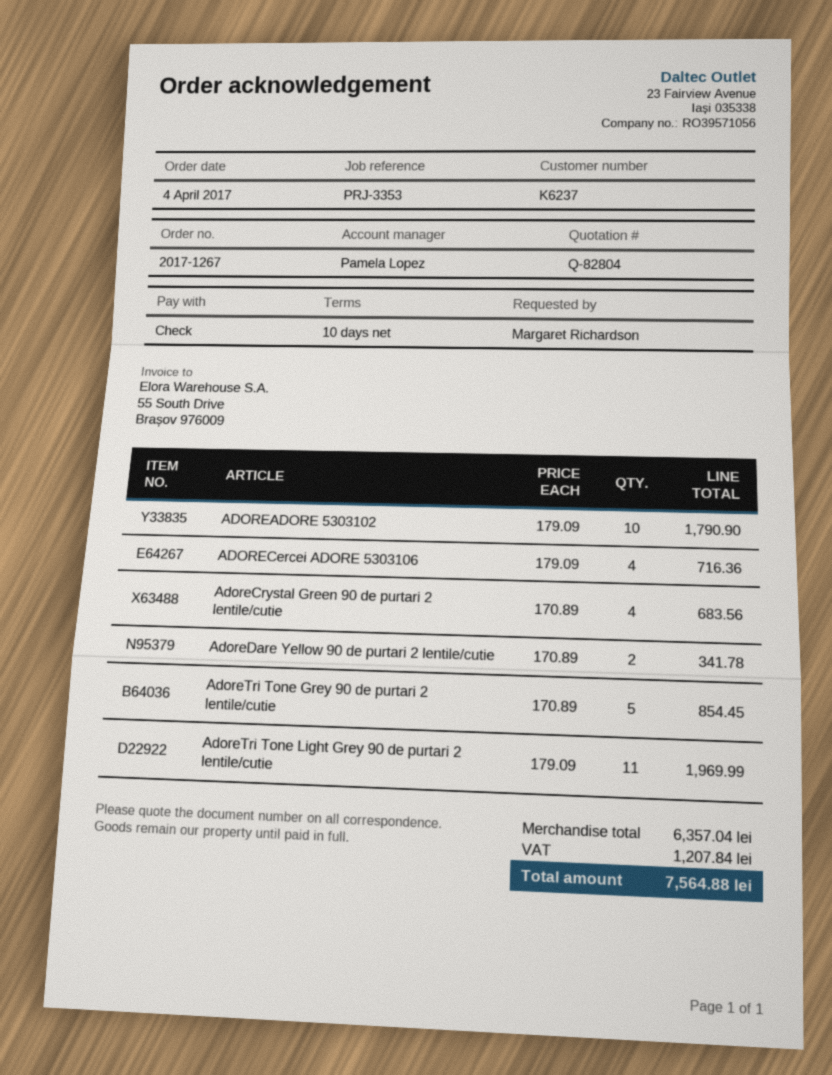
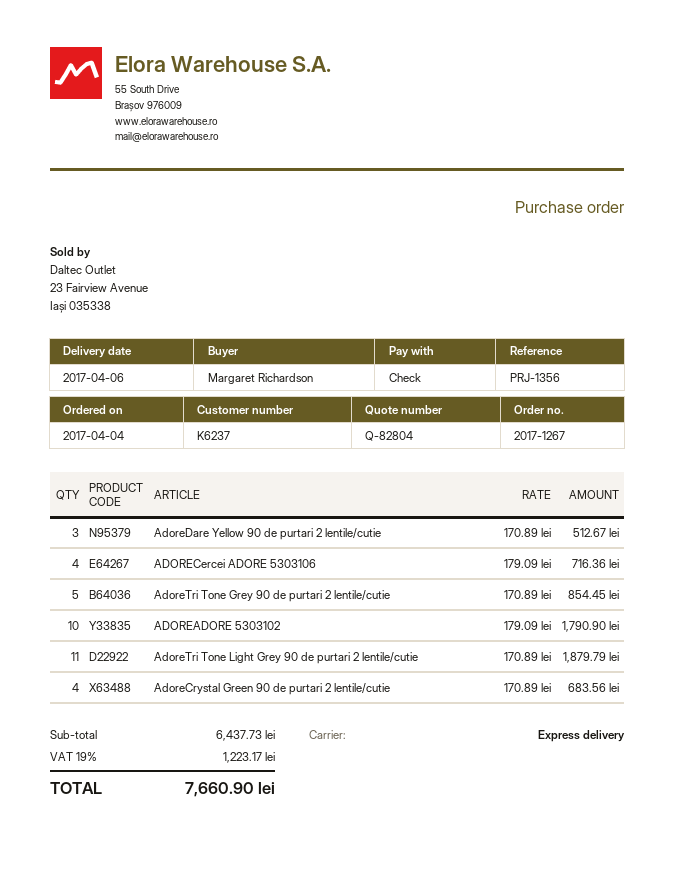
reference: PRJ-3353 -> PRJ-1356
AdoreDare Yellow 90 de purtari 2 lentile/cutie: 2 x 170.89 = 341.78 -> 3 x 170.89 = 512.67
AdoreTri Tone Light Grey 90 de purtari 2 lentile/cutie: 11 x 179.09 = 1969.99 -> 11 x 170.89 = 1879.79
subtotal: 6357.04 -> 6437.73
tax: 1207.84 -> 1223.17
total: 7564.88 -> 7660.90

